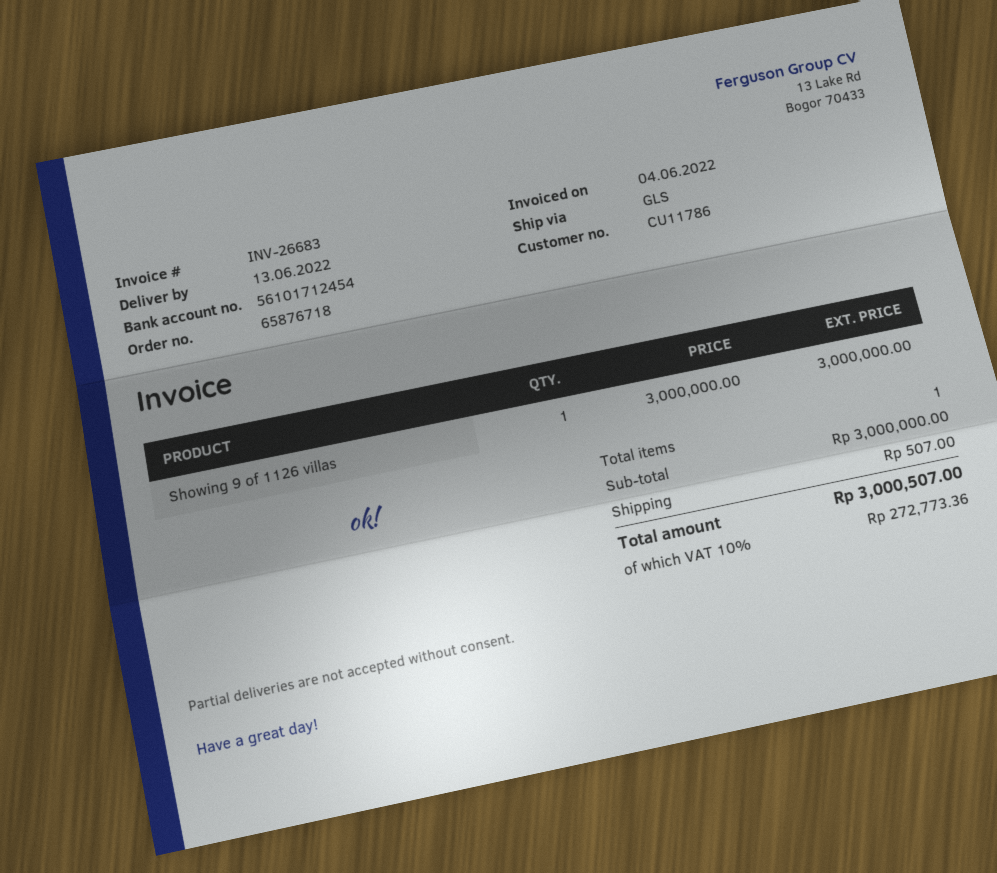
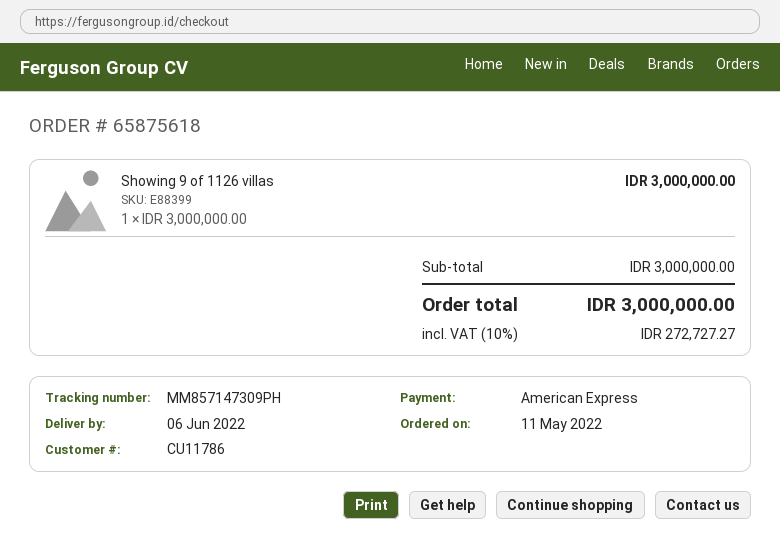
order number: 65876718 -> 65875618
delivery date: 2022-06-13 -> 2022-06-06
shipping: 507.00 -> none
tax: 10% = 272773.36 -> 10% = 272727.27
total: 3000507.00 -> 3000000.00

